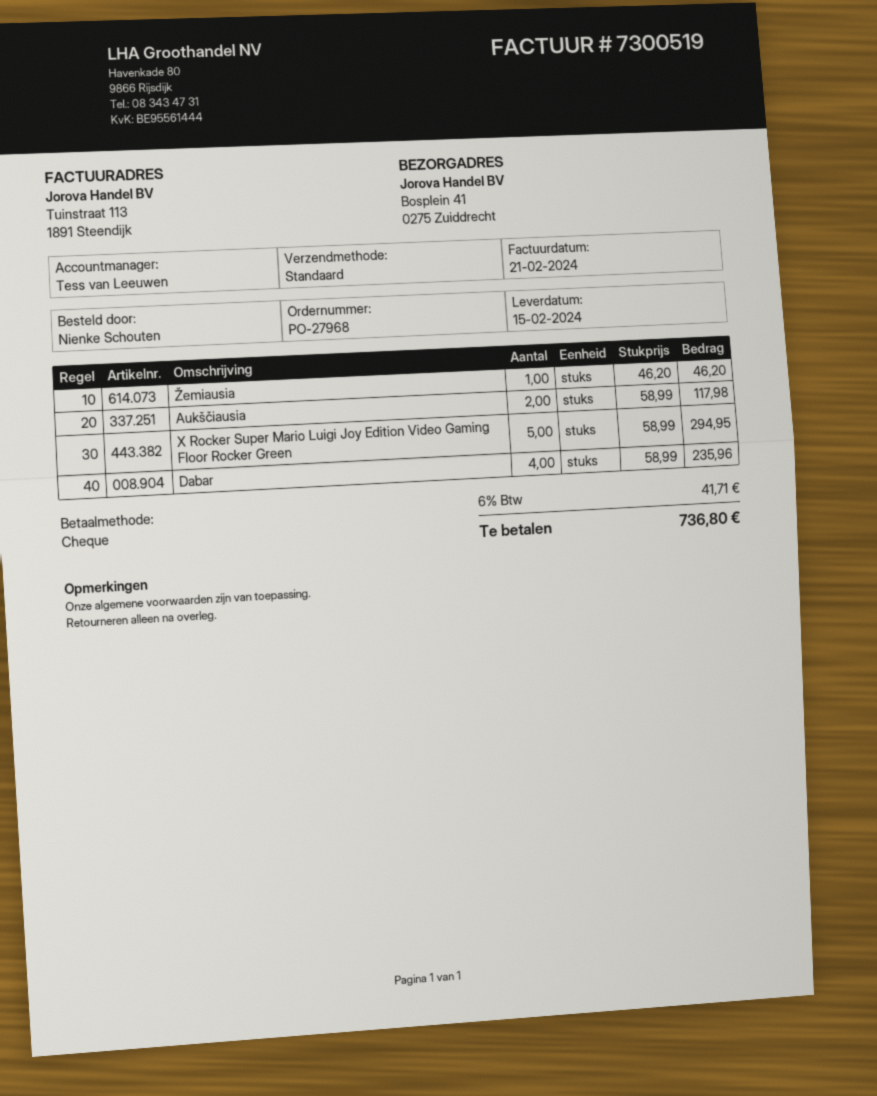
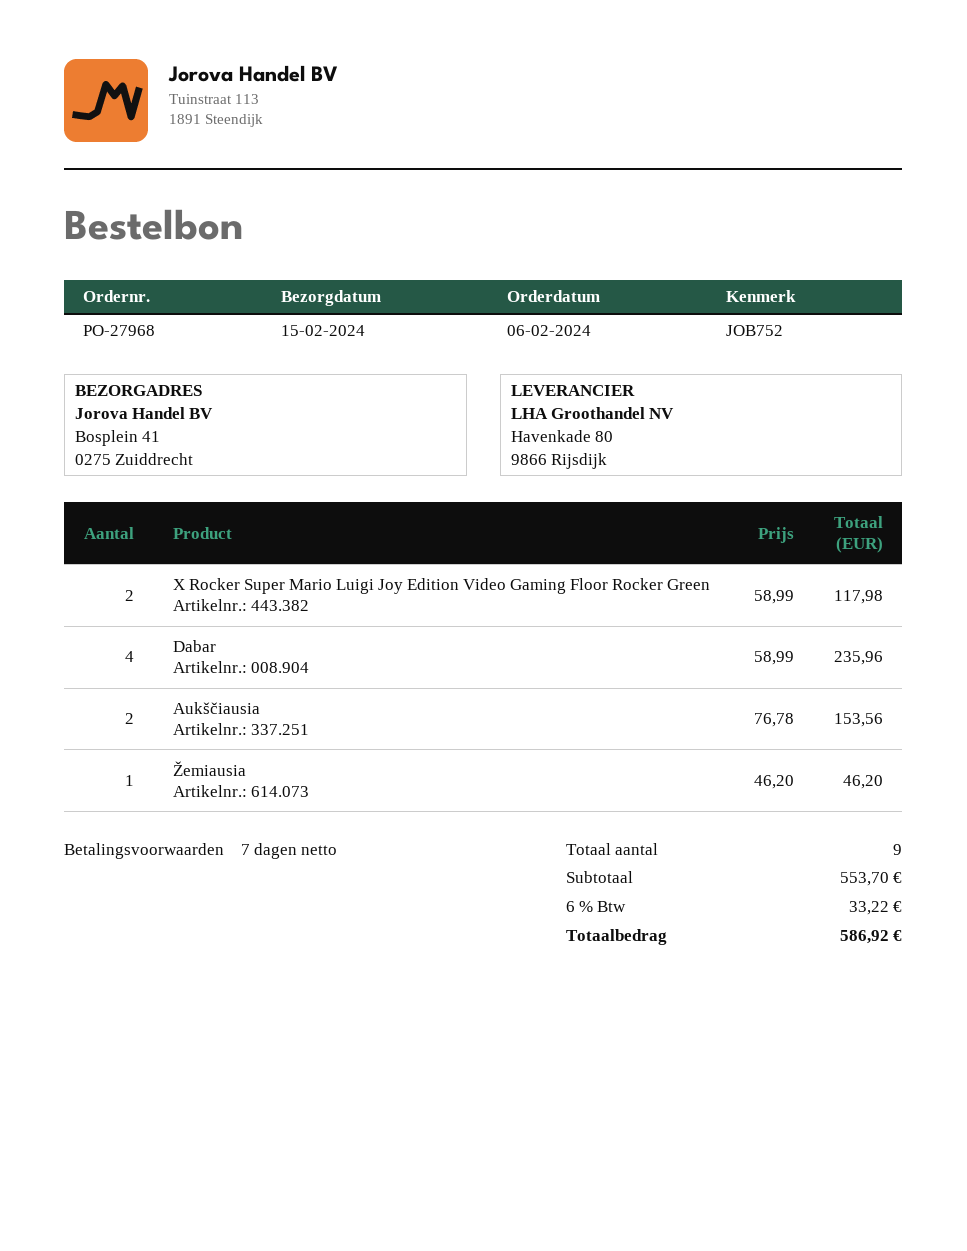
Aukščiausia: 2 x 58.99 = 117.98 -> 2 x 76.78 = 153.56
X Rocker Super Mario Luigi Joy Edition Video Gaming Floor Rocker Green: 5 x 58.99 = 294.95 -> 2 x 58.99 = 117.98
tax: 6% = 41.71 -> 6% = 33.22
total: 736.80 -> 586.92

